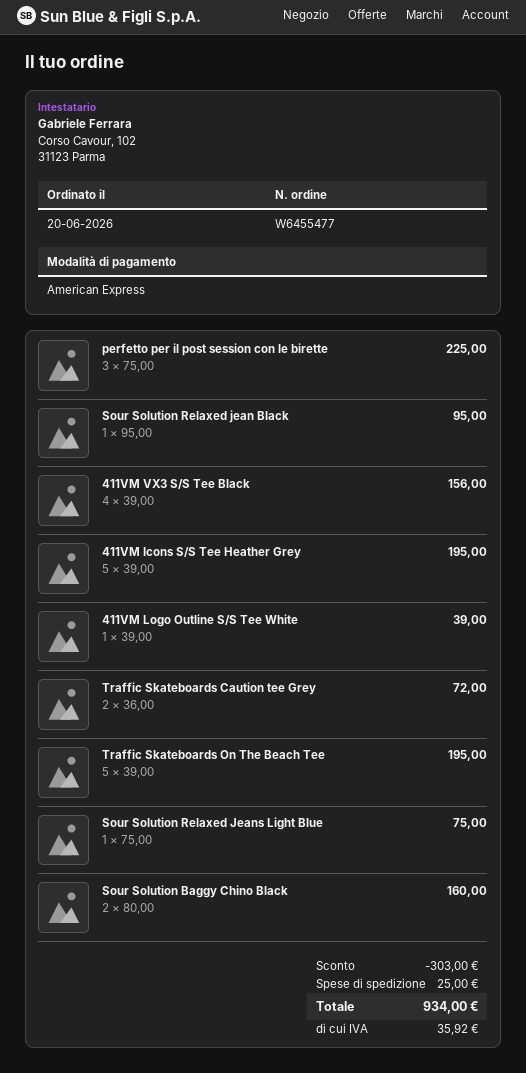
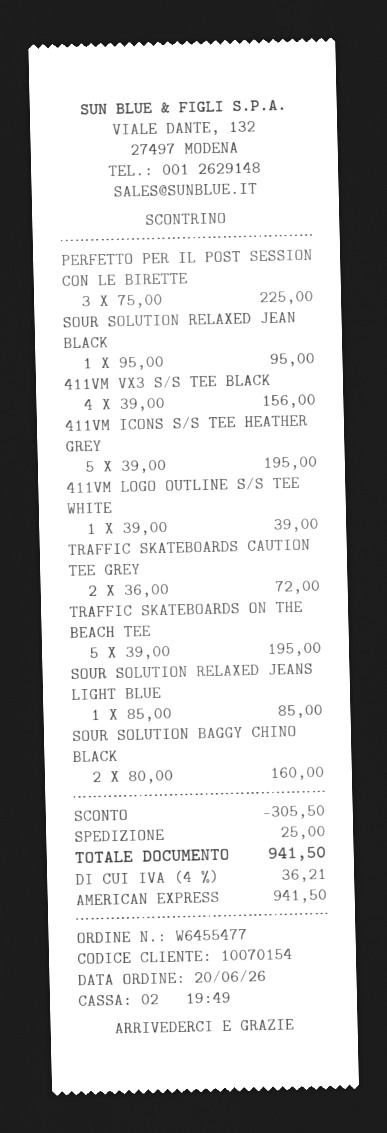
Sour Solution Relaxed Jeans Light Blue: 1 x 75.00 = 75.00 -> 1 x 85.00 = 85.00
discount: 303.00 -> 305.50
tax: 35.92 -> 36.21
total: 934.00 -> 941.50

